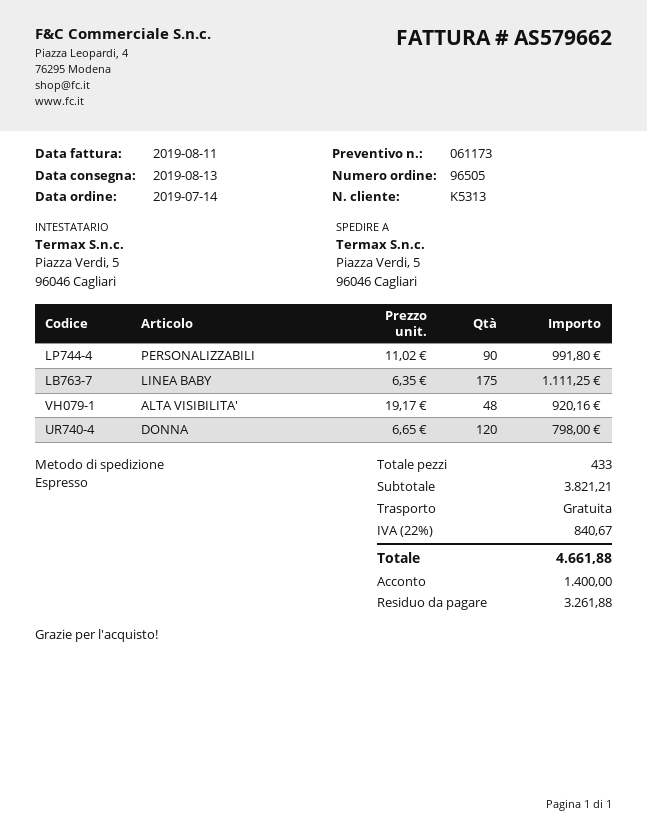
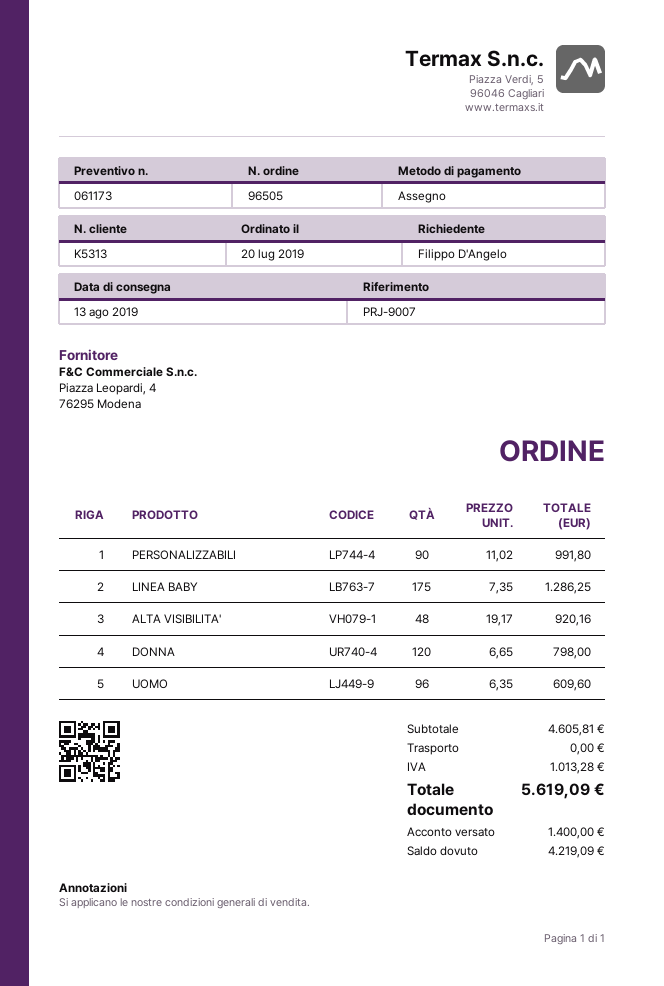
order date: 2019-07-14 -> 2019-07-20
LINEA BABY: 175 x 6.35 = 1111.25 -> 175 x 7.35 = 1286.25
UOMO: none -> 96 x 6.35 = 609.60
subtotal: 3821.21 -> 4605.81
tax: 840.67 -> 1013.28
total: 4661.88 -> 5619.09
balance: 3261.88 -> 4219.09

